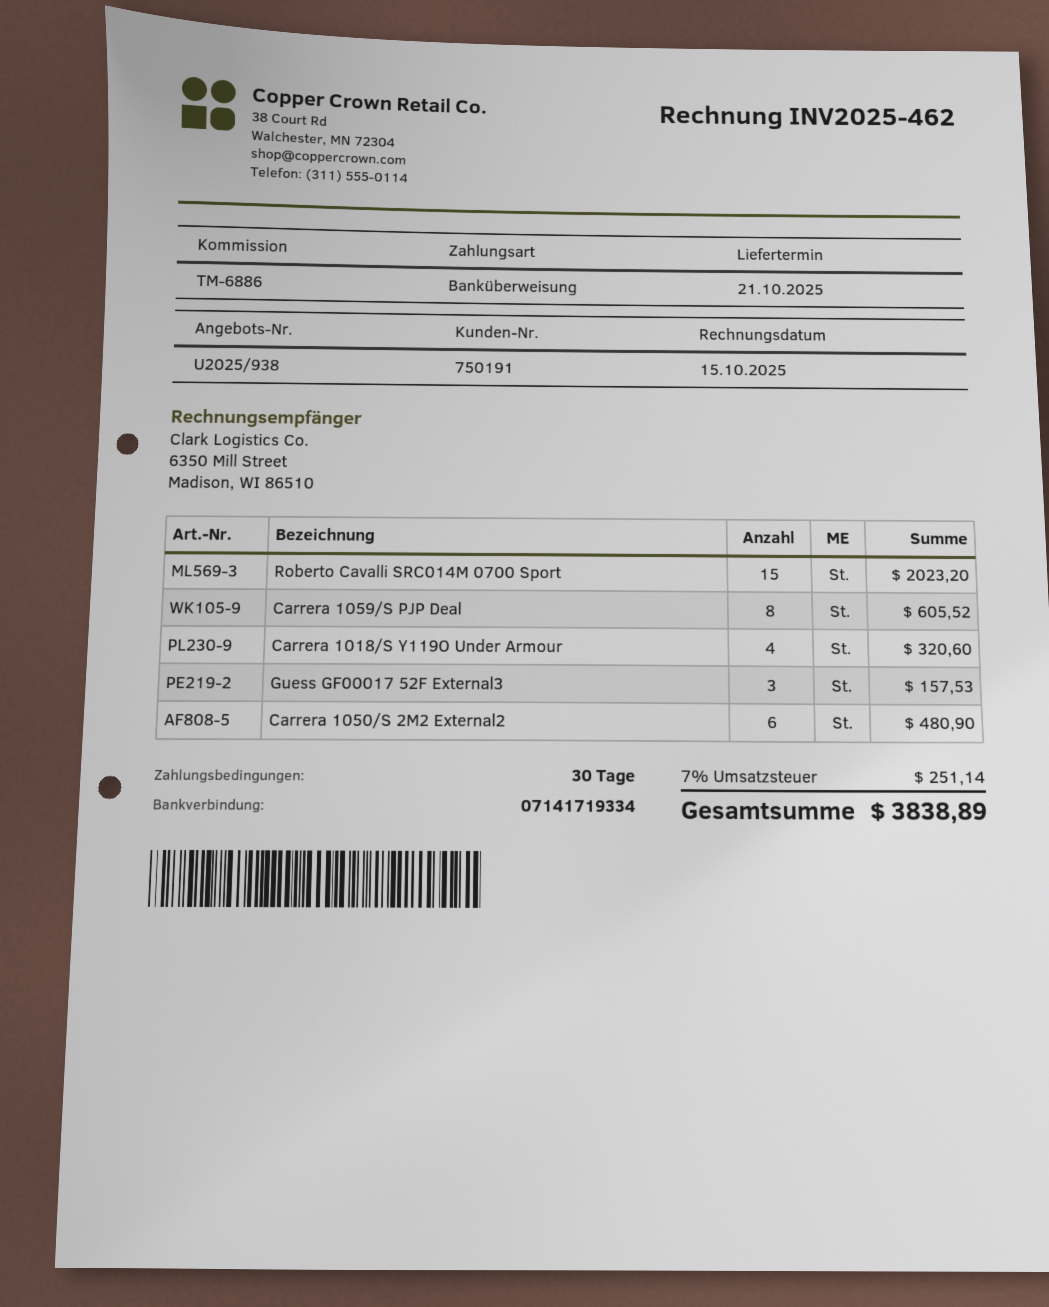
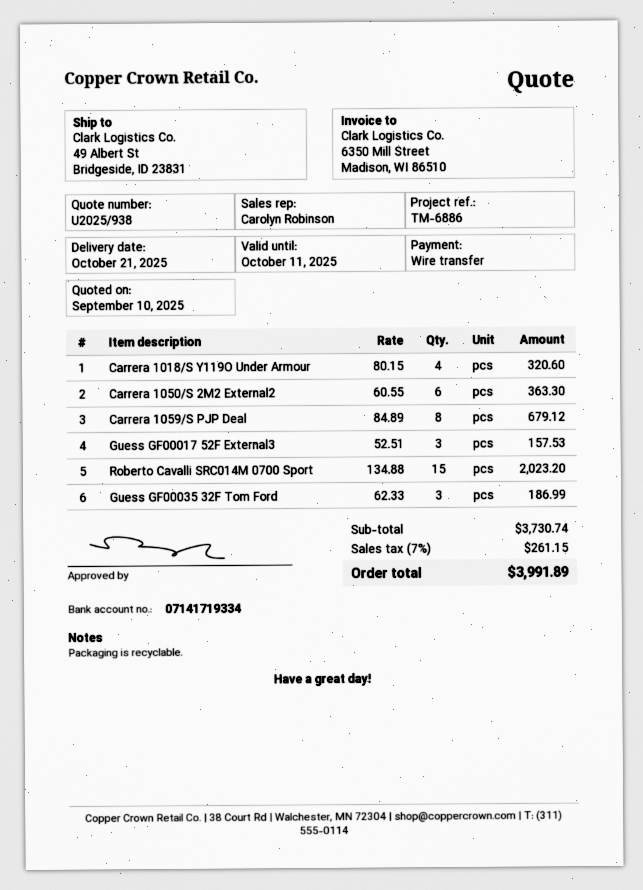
Carrera 1059/S PJP Deal: 8 for 605.52 -> 8 for 679.12
Carrera 1050/S 2M2 External2: 6 for 480.90 -> 6 for 363.30
Guess GF00035 32F Tom Ford: none -> 3 for 186.99
tax: 7% = 251.14 -> 7% = 261.15
total: 3838.89 -> 3991.89

